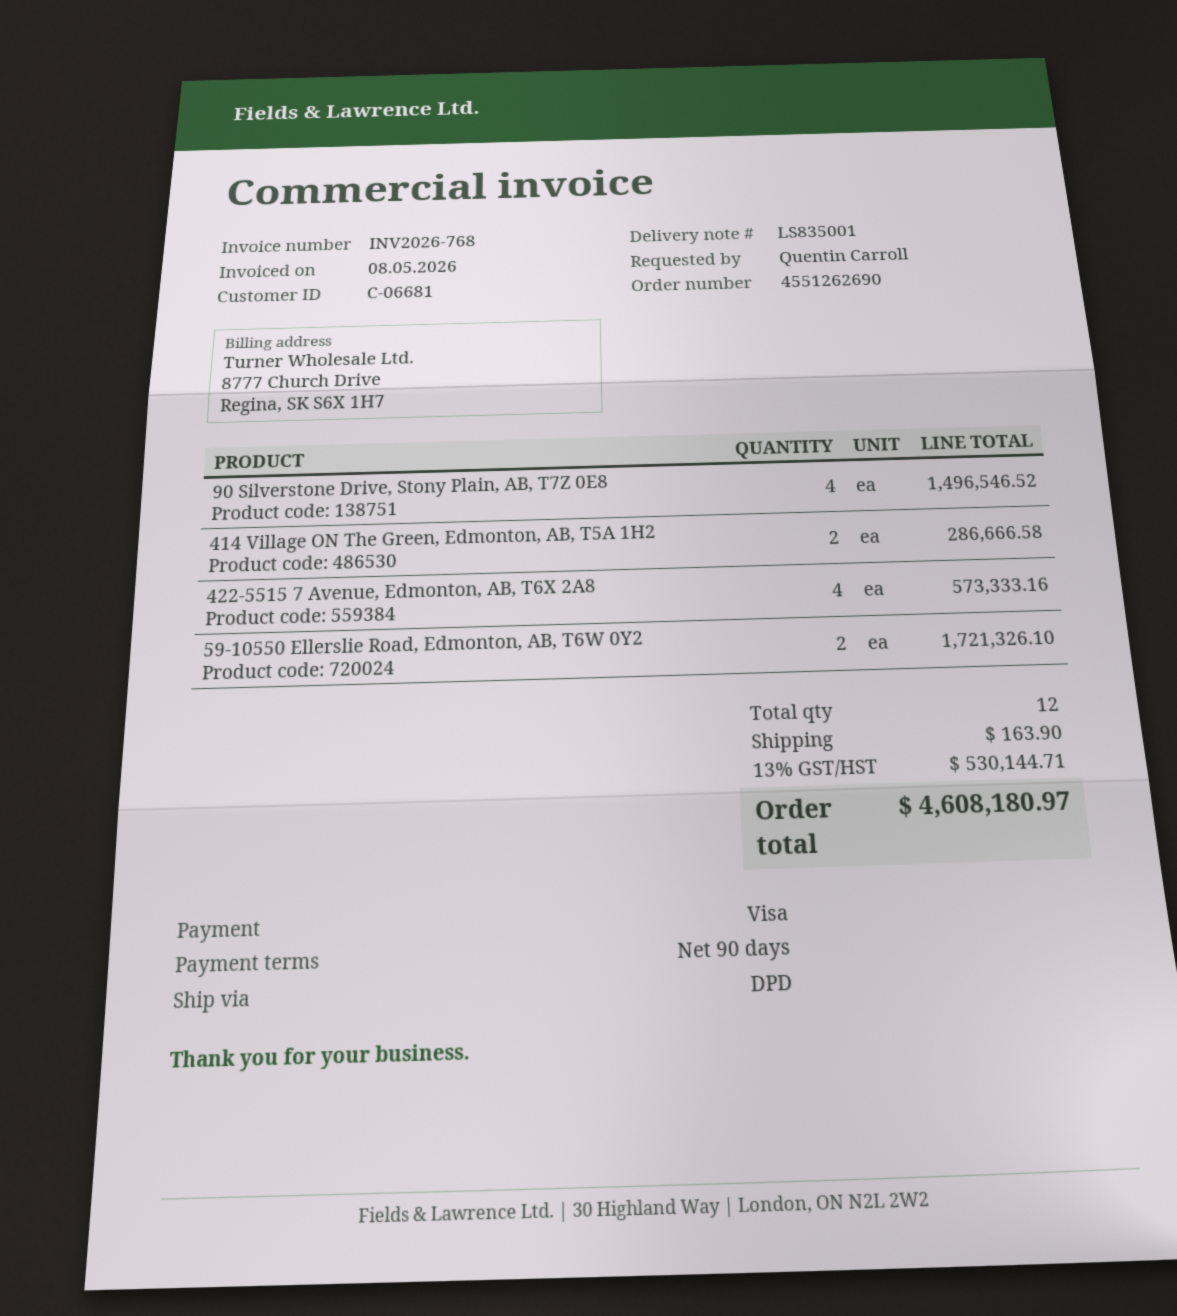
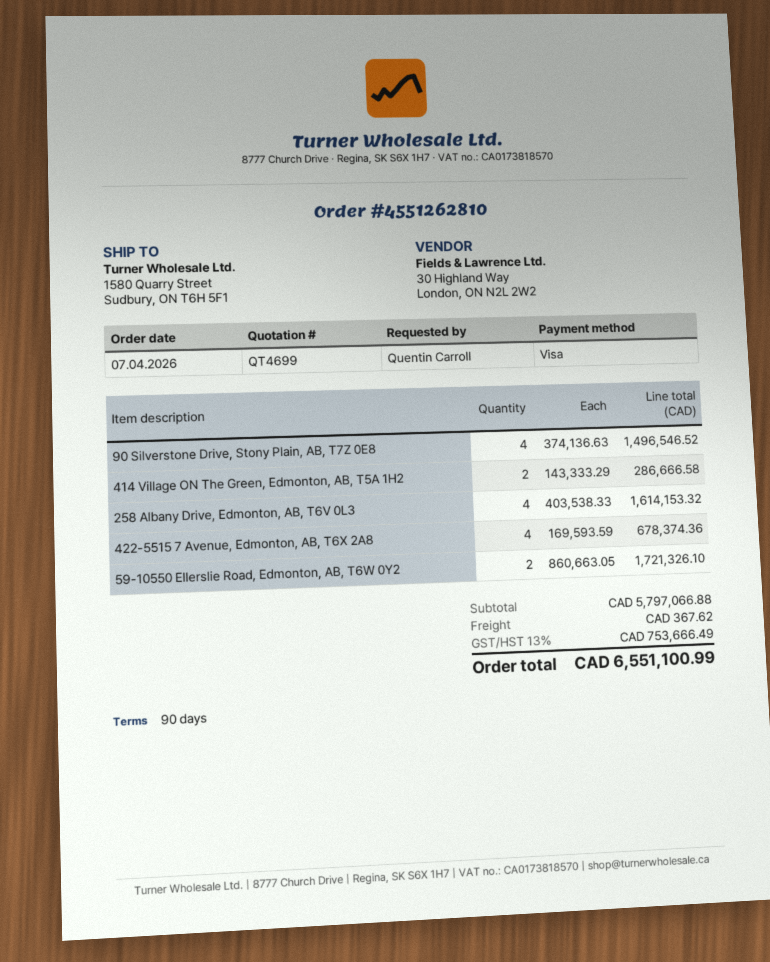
order number: 4551262690 -> 4551262810
422-5515 7 Avenue, Edmonton, AB, T6X 2A8: 4 for 573333.16 -> 4 for 678374.36
258 Albany Drive, Edmonton, AB, T6V 0L3: none -> 4 for 1614153.32
shipping: 163.90 -> 367.62
tax: 13% = 530144.71 -> 13% = 753666.49
total: 4608180.97 -> 6551100.99

